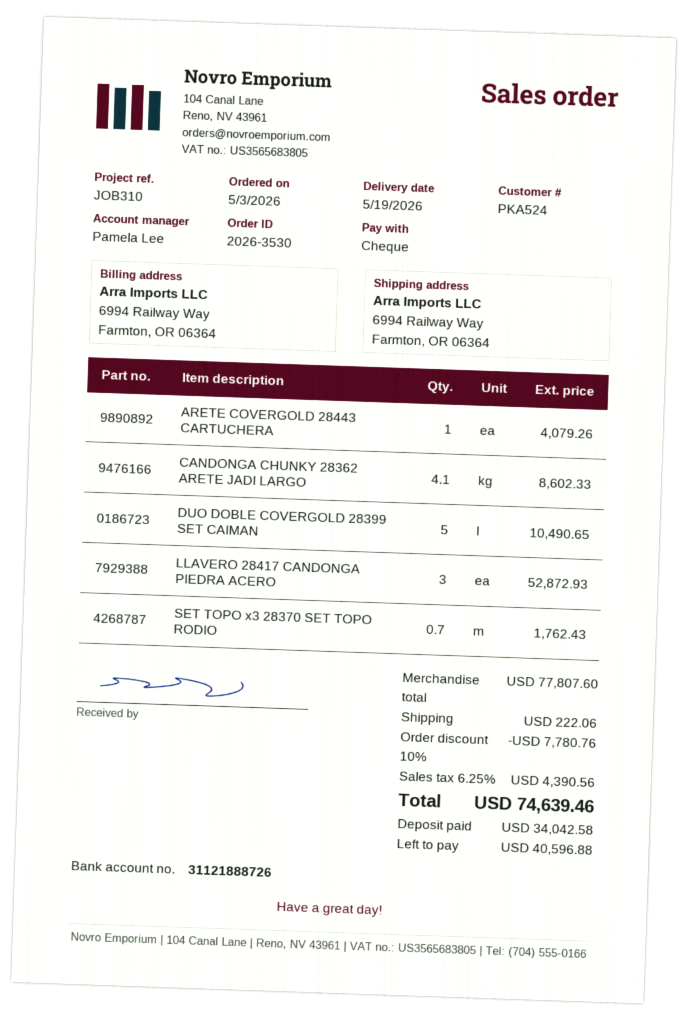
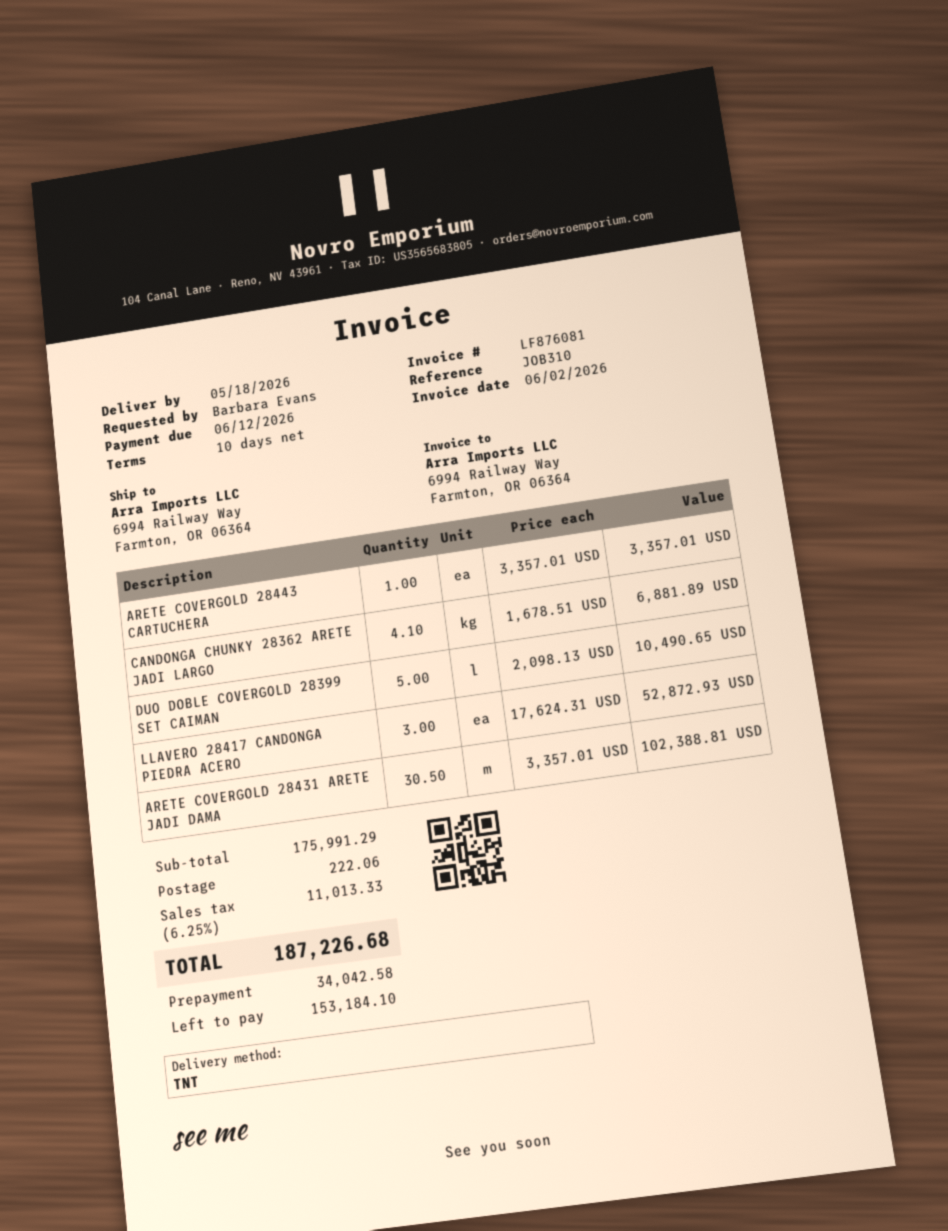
delivery date: 2026-05-19 -> 2026-05-18
ARETE COVERGOLD 28443 CARTUCHERA: 1 for 4079.26 -> 1 for 3357.01
CANDONGA CHUNKY 28362 ARETE JADI LARGO: 4.1 for 8602.33 -> 4.1 for 6881.89
SET TOPO x3 28370 SET TOPO RODIO: 0.7 for 1762.43 -> none
ARETE COVERGOLD 28431 ARETE JADI DAMA: none -> 30.5 for 102388.81
subtotal: 77807.60 -> 175991.29
discount: 10% = 7780.76 -> none
tax: 6.25% = 4390.56 -> 6.25% = 11013.33
total: 74639.46 -> 187226.68
balance: 40596.88 -> 153184.10

